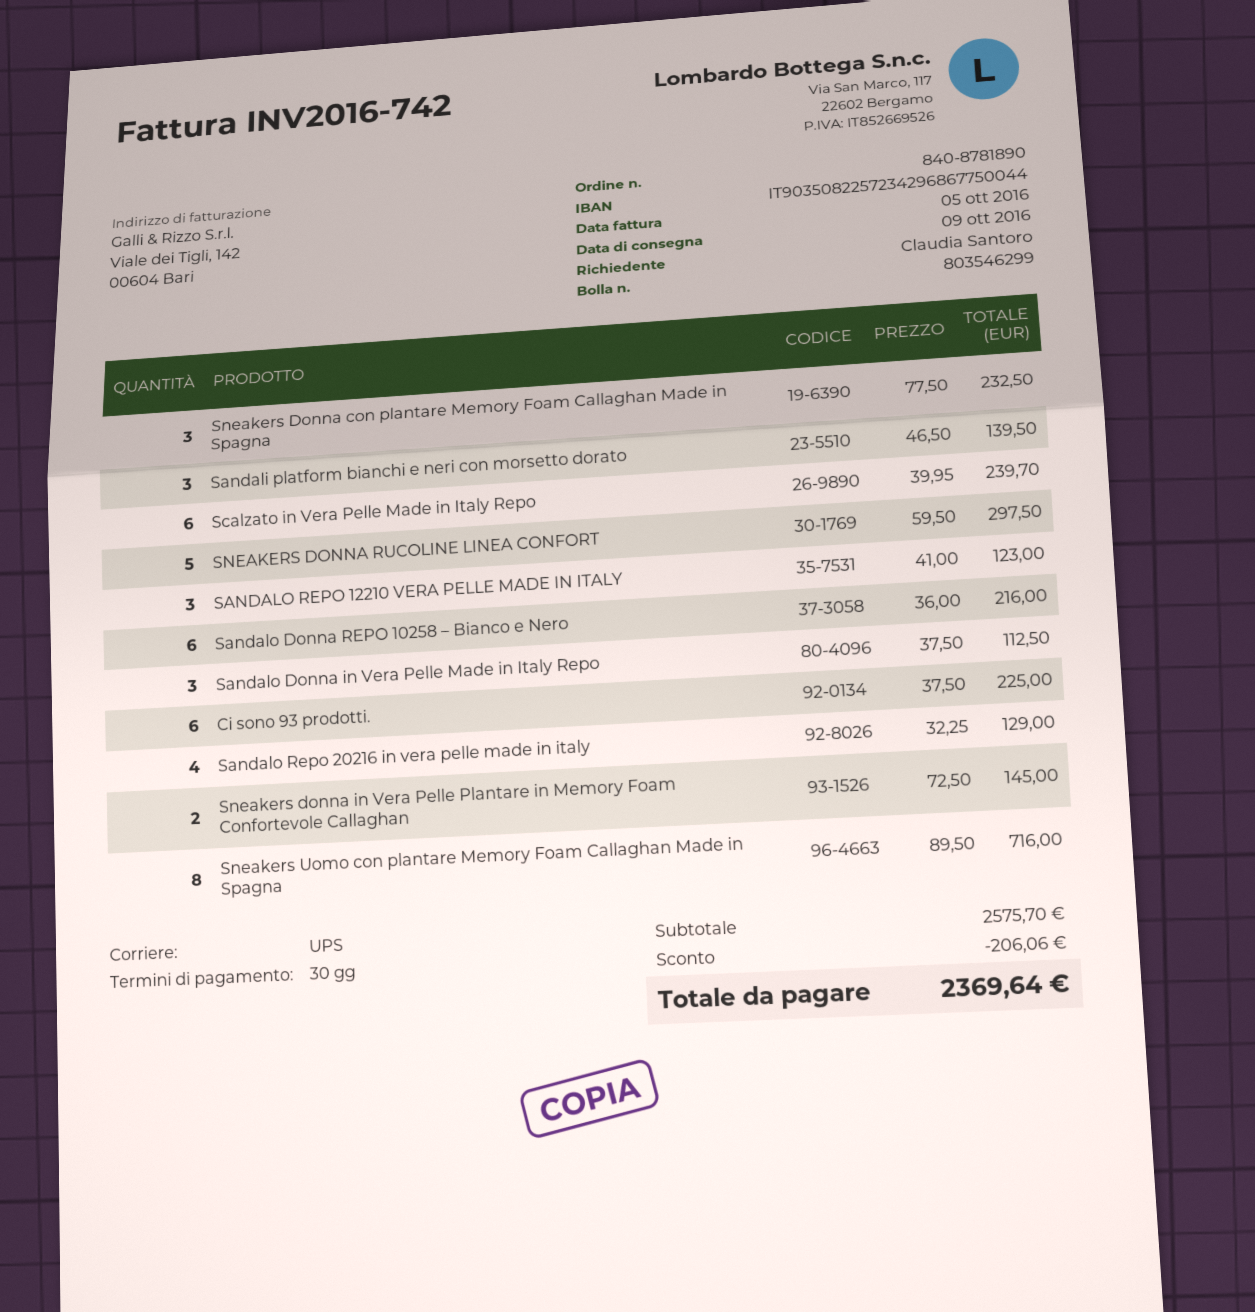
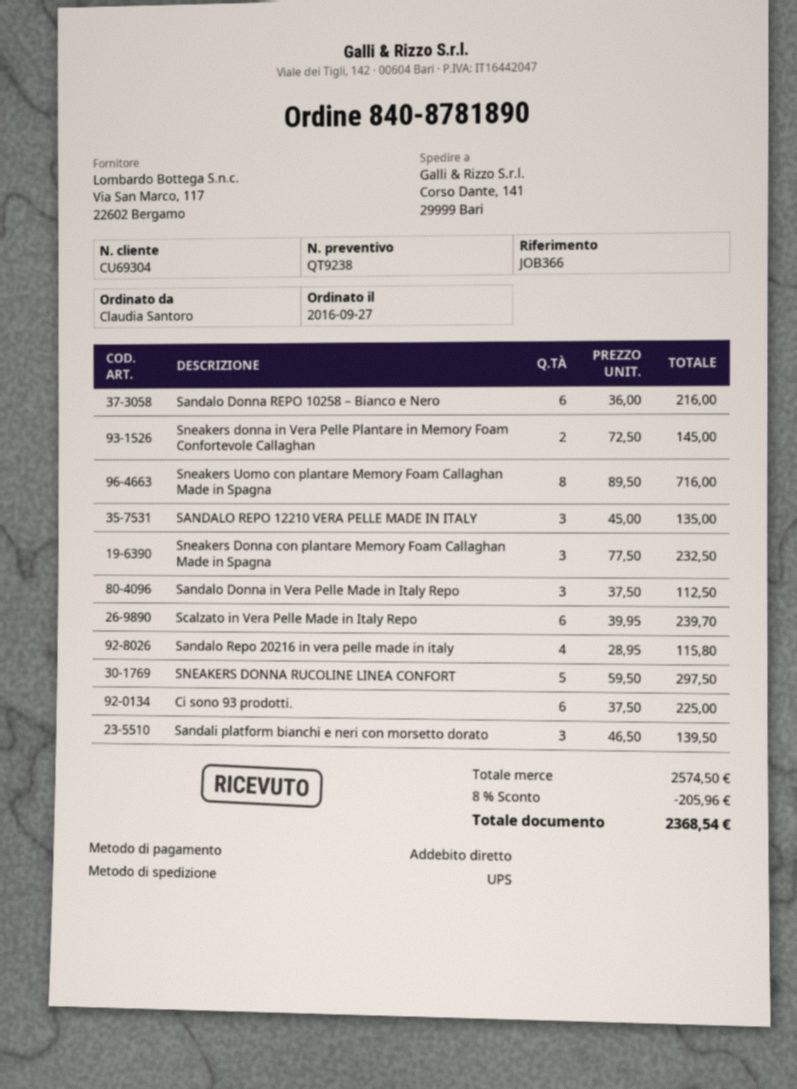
SANDALO REPO 12210 VERA PELLE MADE IN ITALY: 3 x 41.00 = 123.00 -> 3 x 45.00 = 135.00
Sandalo Repo 20216 in vera pelle made in italy: 4 x 32.25 = 129.00 -> 4 x 28.95 = 115.80
subtotal: 2575.70 -> 2574.50
discount: 206.06 -> 205.96
total: 2369.64 -> 2368.54

